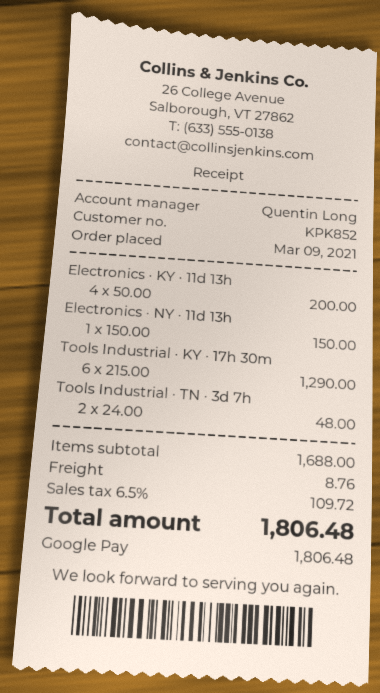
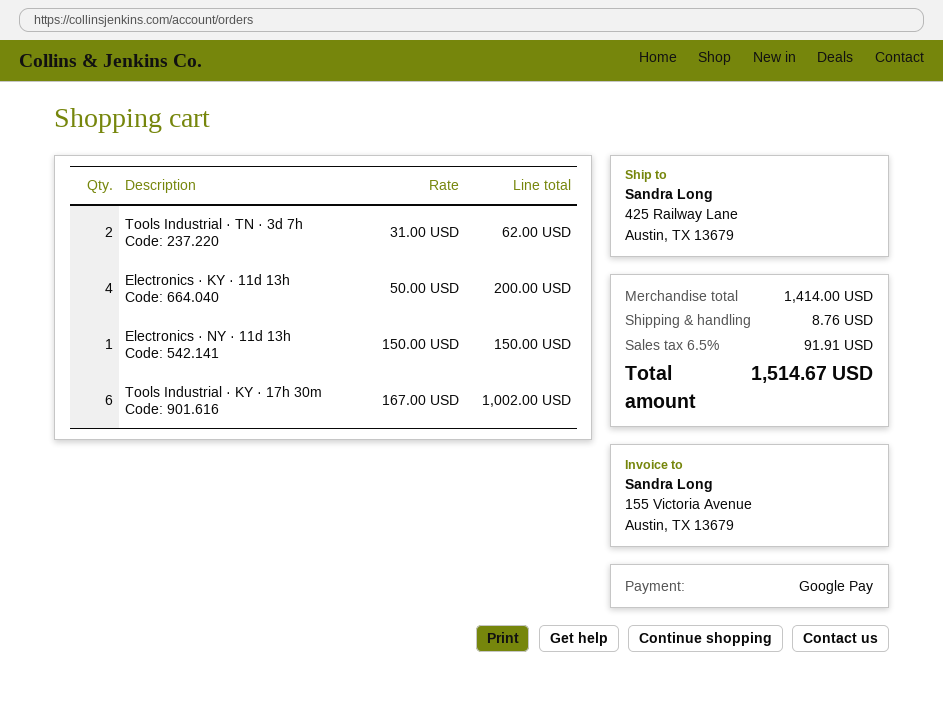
Tools Industrial · KY · 17h 30m: 6 x 215.00 = 1290.00 -> 6 x 167.00 = 1002.00
Tools Industrial · TN · 3d 7h: 2 x 24.00 = 48.00 -> 2 x 31.00 = 62.00
subtotal: 1688.00 -> 1414.00
tax: 6.5% = 109.72 -> 6.5% = 91.91
total: 1806.48 -> 1514.67

